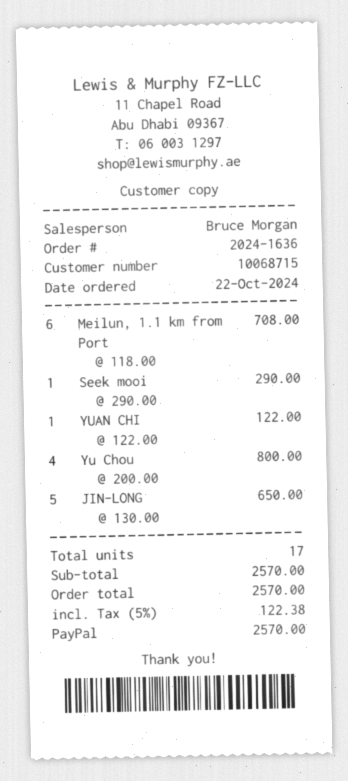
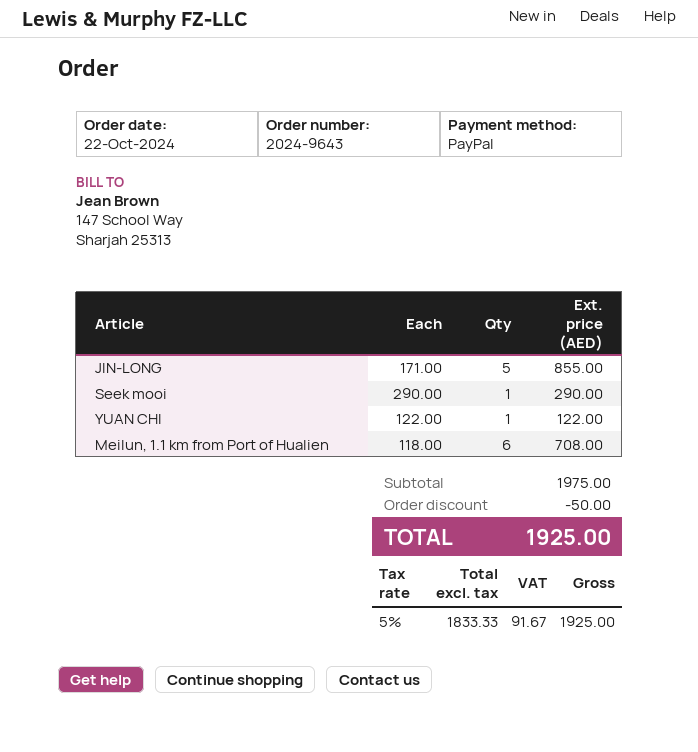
order number: 2024-1636 -> 2024-9643
Yu Chou: 4 x 200.00 = 800.00 -> none
JIN-LONG: 5 x 130.00 = 650.00 -> 5 x 171.00 = 855.00
subtotal: 2570.00 -> 1975.00
discount: none -> 50.00
tax: 5% = 122.38 -> 5% = 91.67
total: 2570.00 -> 1925.00

